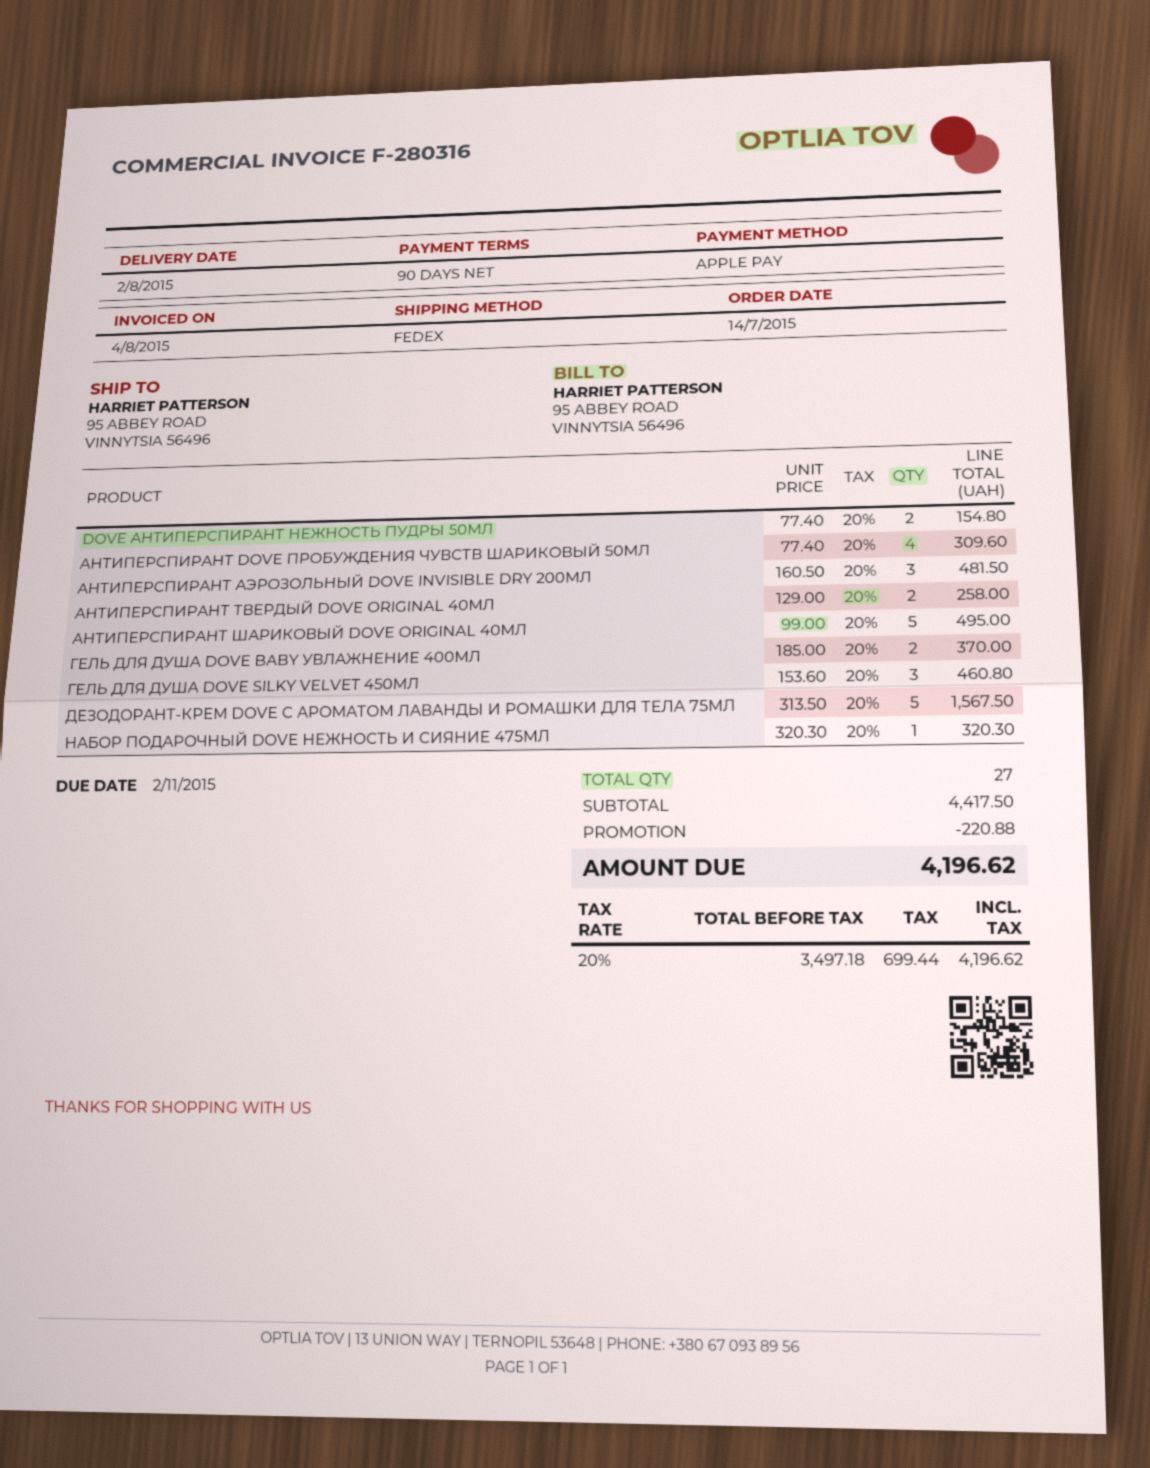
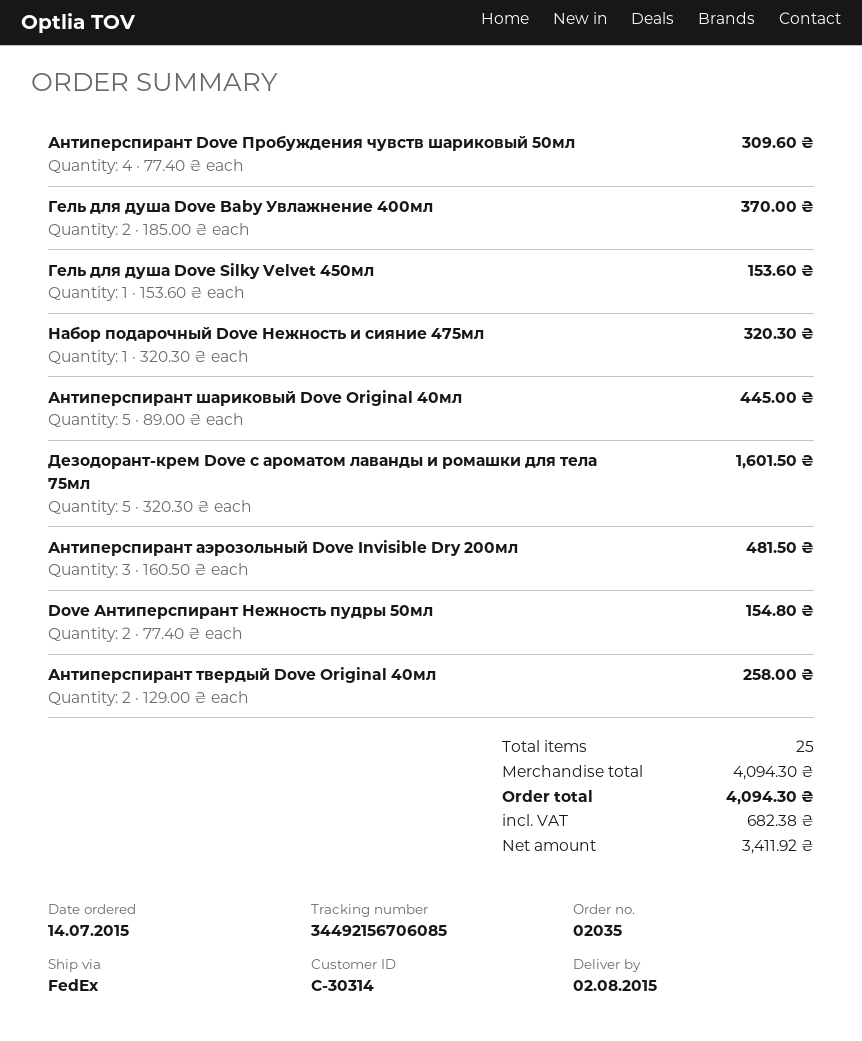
АНТИПЕРСПИРАНТ ШАРИКОВЫЙ DOVE ORIGINAL 40МЛ: 5 x 99.00 = 495.00 -> 5 x 89.00 = 445.00
ГЕЛЬ ДЛЯ ДУША DOVE SILKY VELVET 450МЛ: 3 x 153.60 = 460.80 -> 1 x 153.60 = 153.60
ДЕЗОДОРАНТ-КРЕМ DOVE С АРОМАТОМ ЛАВАНДЫ И РОМАШКИ ДЛЯ ТЕЛА 75МЛ: 5 x 313.50 = 1567.50 -> 5 x 320.30 = 1601.50
total quantity: 27 -> 25
subtotal: 4417.50 -> 4094.30
discount: 220.88 -> none
net: 3497.18 -> 3411.92
tax: 699.44 -> 682.38
total: 4196.62 -> 4094.30

